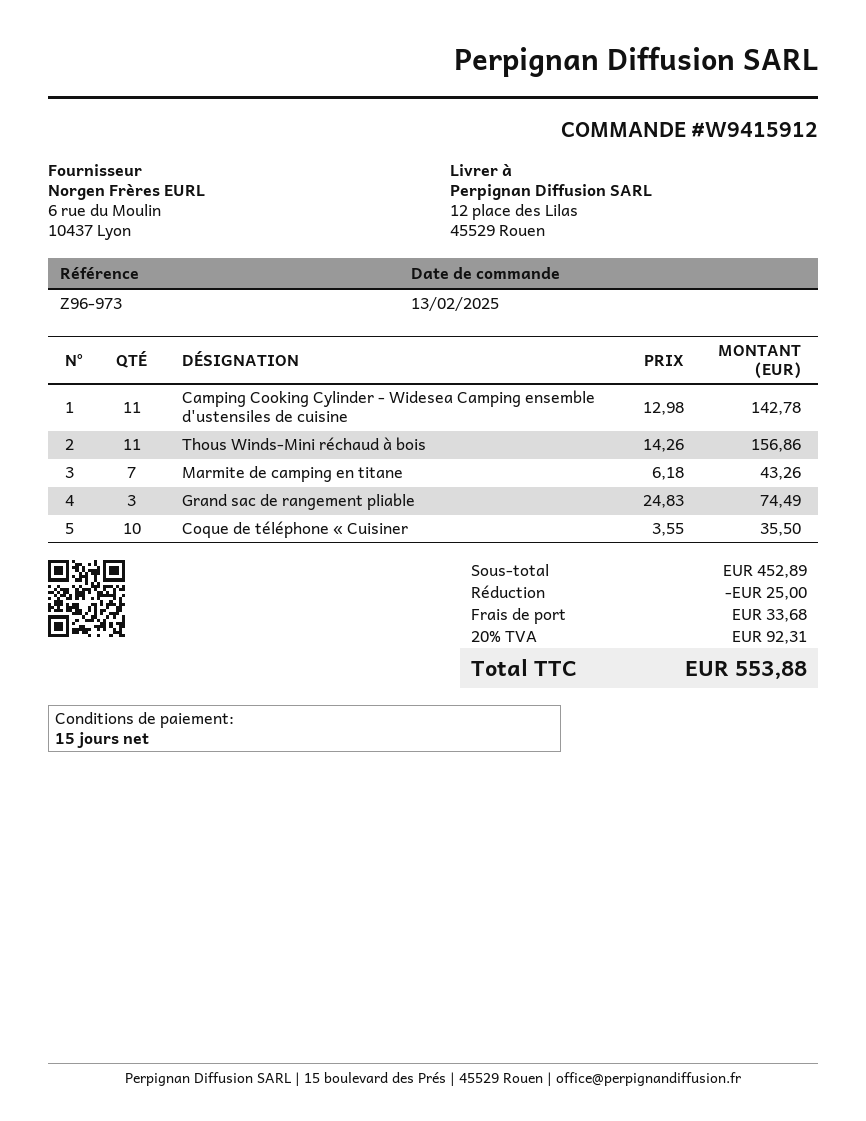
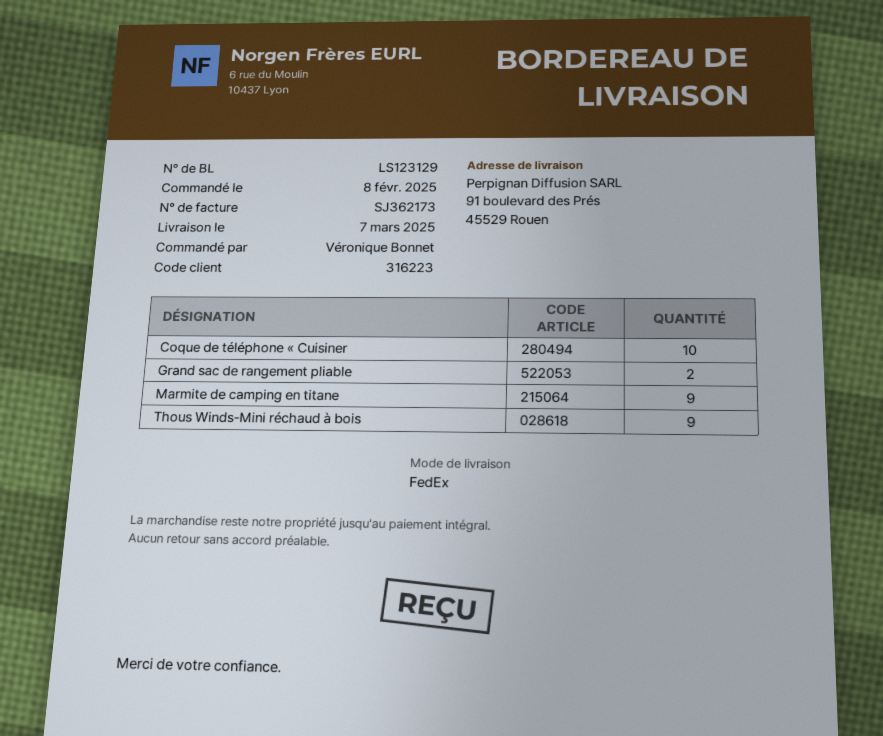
order date: 2025-02-13 -> 2025-02-08
ship to: 12 place des Lilas, 45529 Rouen -> 91 boulevard des Prés, 45529 Rouen
Camping Cooking Cylinder - Widesea Camping ensemble d'ustensiles de cuisine: 11 -> none
Thous Winds-Mini réchaud à bois: 11 -> 9
Marmite de camping en titane: 7 -> 9
Grand sac de rangement pliable: 3 -> 2

